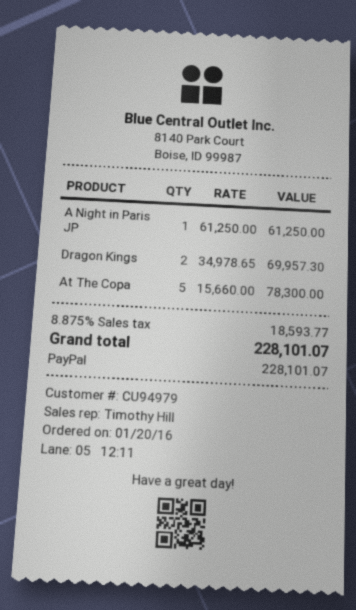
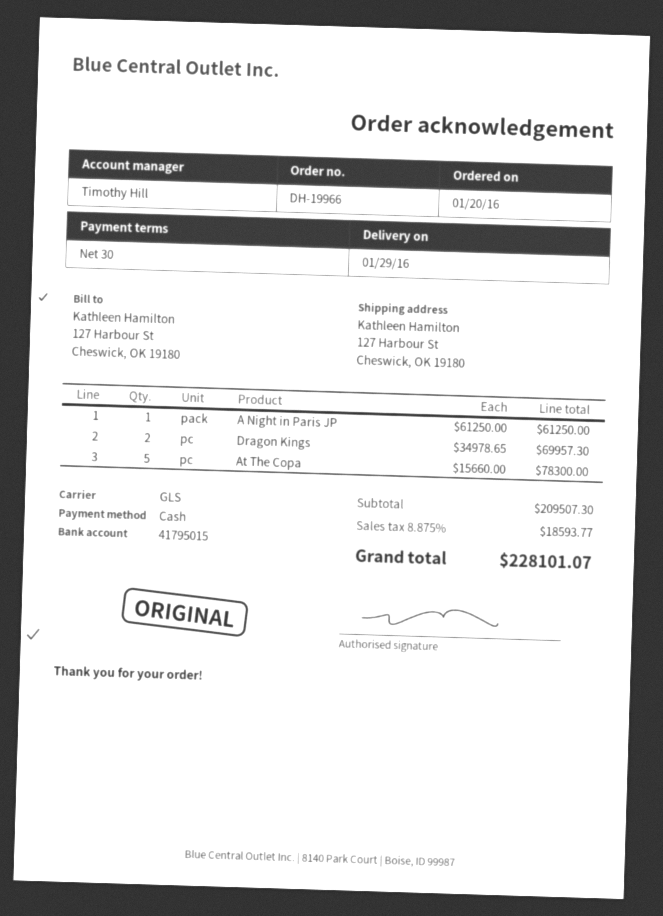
payment method: PayPal -> cash

